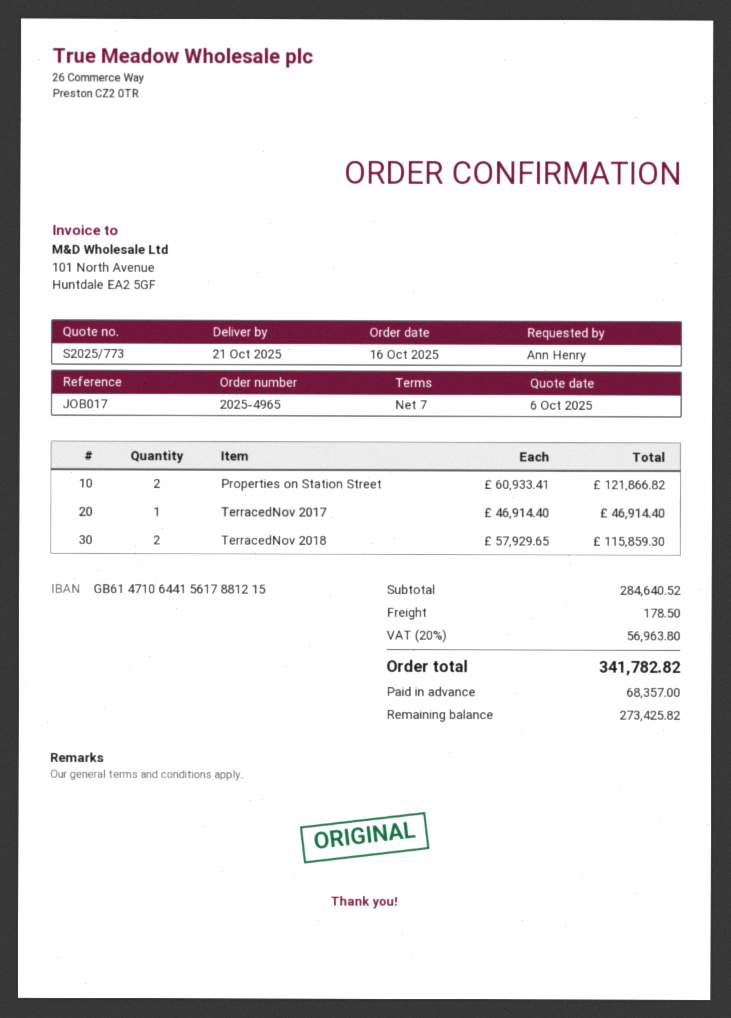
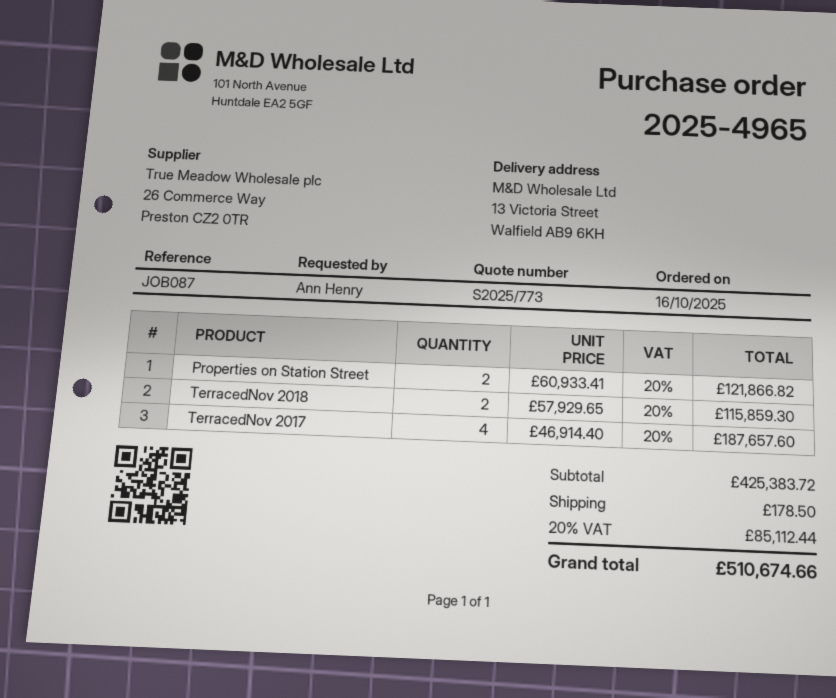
reference: JOB017 -> JOB087
TerracedNov 2017: 1 x 46914.40 = 46914.40 -> 4 x 46914.40 = 187657.60
subtotal: 284640.52 -> 425383.72
tax: 20% = 56963.80 -> 20% = 85112.44
total: 341782.82 -> 510674.66

